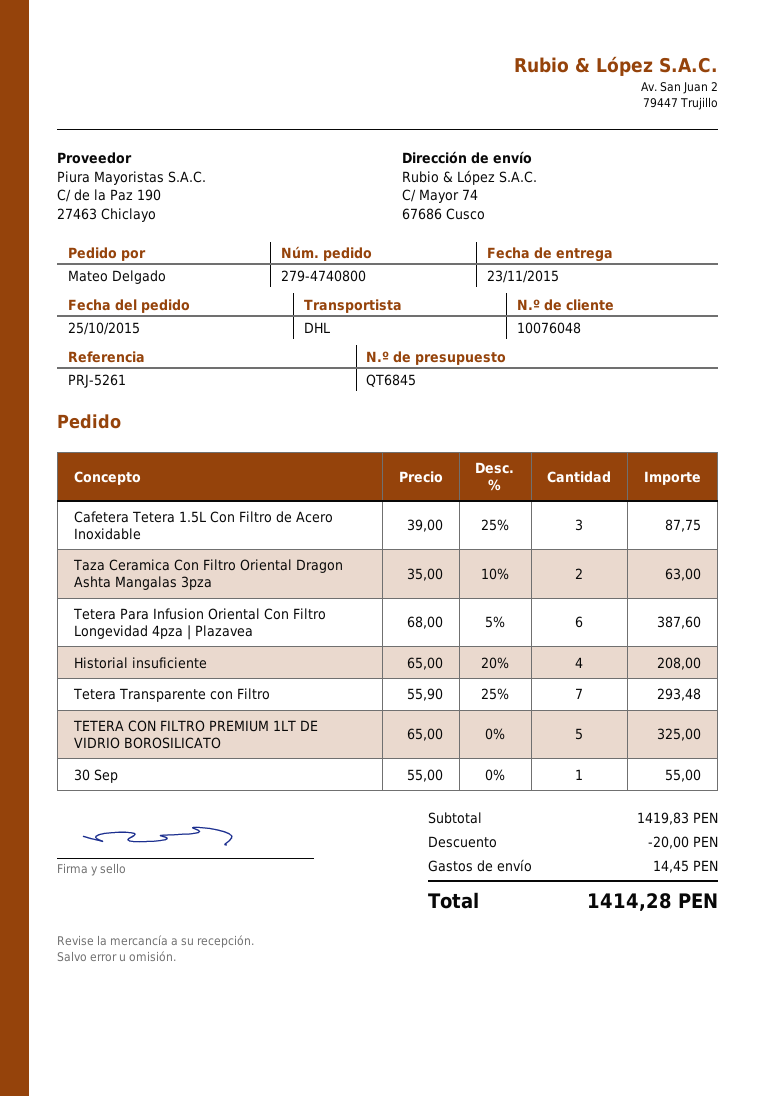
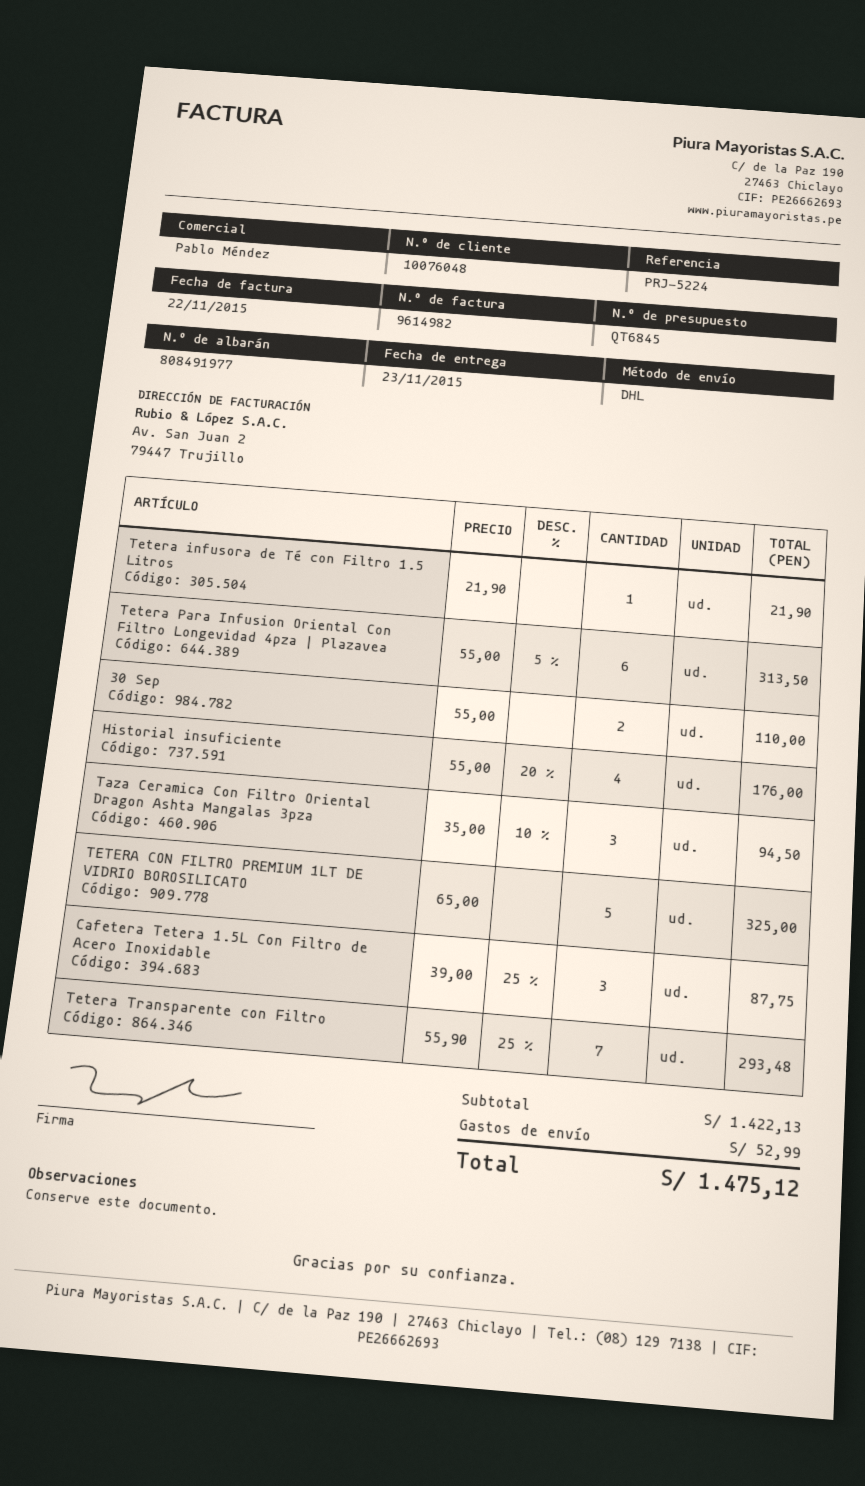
reference: PRJ-5261 -> PRJ-5224
Taza Ceramica Con Filtro Oriental Dragon Ashta Mangalas 3pza: 2 x 35.00 - 10% = 63.00 -> 3 x 35.00 - 10% = 94.50
Tetera Para Infusion Oriental Con Filtro Longevidad 4pza | Plazavea: 6 x 68.00 - 5% = 387.60 -> 6 x 55.00 - 5% = 313.50
Historial insuficiente: 4 x 65.00 - 20% = 208.00 -> 4 x 55.00 - 20% = 176.00
30 Sep: 1 x 55.00 = 55.00 -> 2 x 55.00 = 110.00
Tetera infusora de Té con Filtro 1.5 Litros: none -> 1 x 21.90 = 21.90
subtotal: 1419.83 -> 1422.13
discount: 20.00 -> none
shipping: 14.45 -> 52.99
total: 1414.28 -> 1475.12

